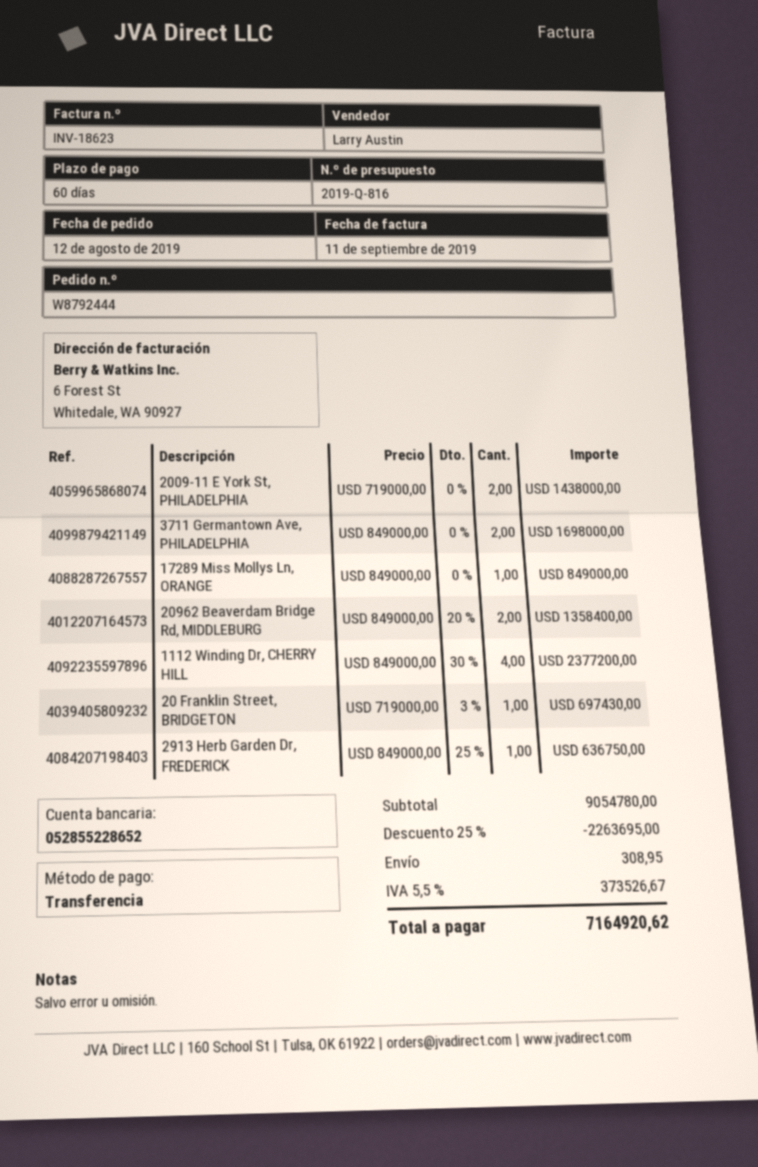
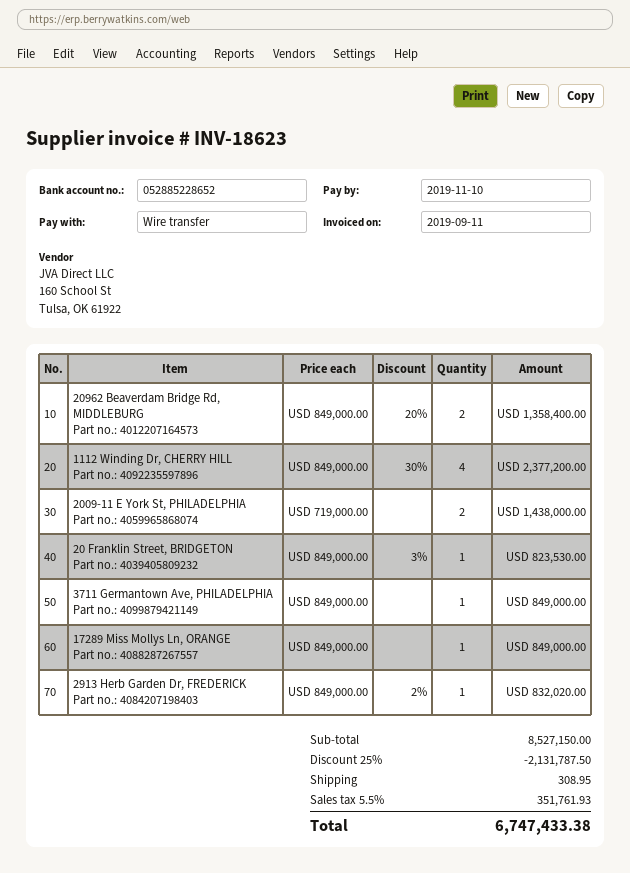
bank account: 052855228652 -> 052885228652
3711 Germantown Ave, PHILADELPHIA: 2 x 849000.00 = 1698000.00 -> 1 x 849000.00 = 849000.00
20 Franklin Street, BRIDGETON: 1 x 719000.00 - 3% = 697430.00 -> 1 x 849000.00 - 3% = 823530.00
2913 Herb Garden Dr, FREDERICK: 1 x 849000.00 - 25% = 636750.00 -> 1 x 849000.00 - 2% = 832020.00
subtotal: 9054780.00 -> 8527150.00
discount: 25% = 2263695.00 -> 25% = 2131787.50
tax: 5.5% = 373526.67 -> 5.5% = 351761.93
total: 7164920.62 -> 6747433.38

